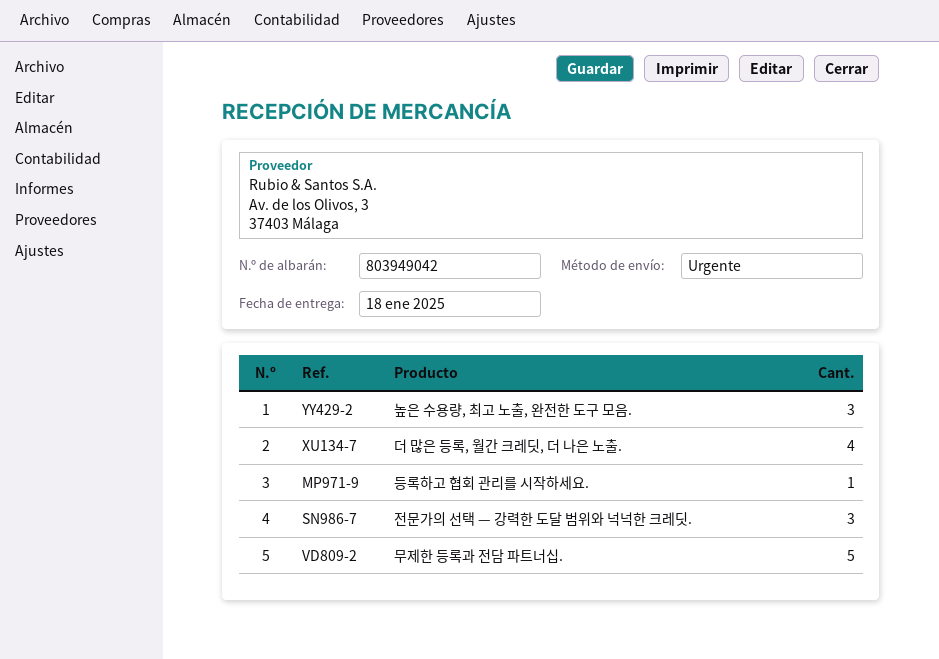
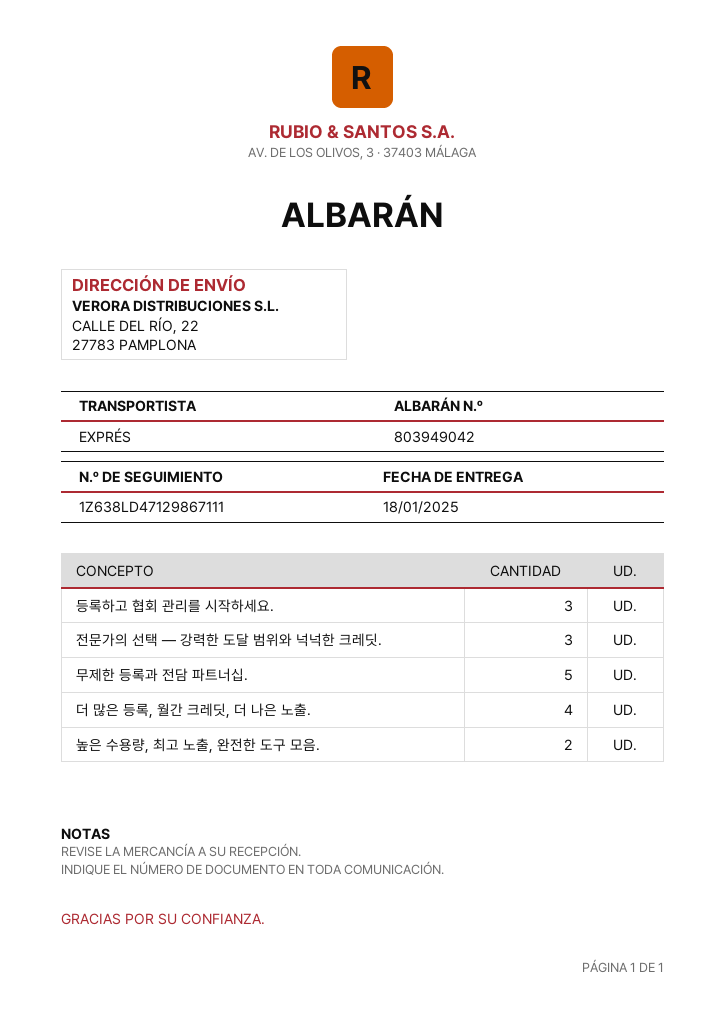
높은 수용량, 최고 노출, 완전한 도구 모음.: 3 -> 2
등록하고 협회 관리를 시작하세요.: 1 -> 3

